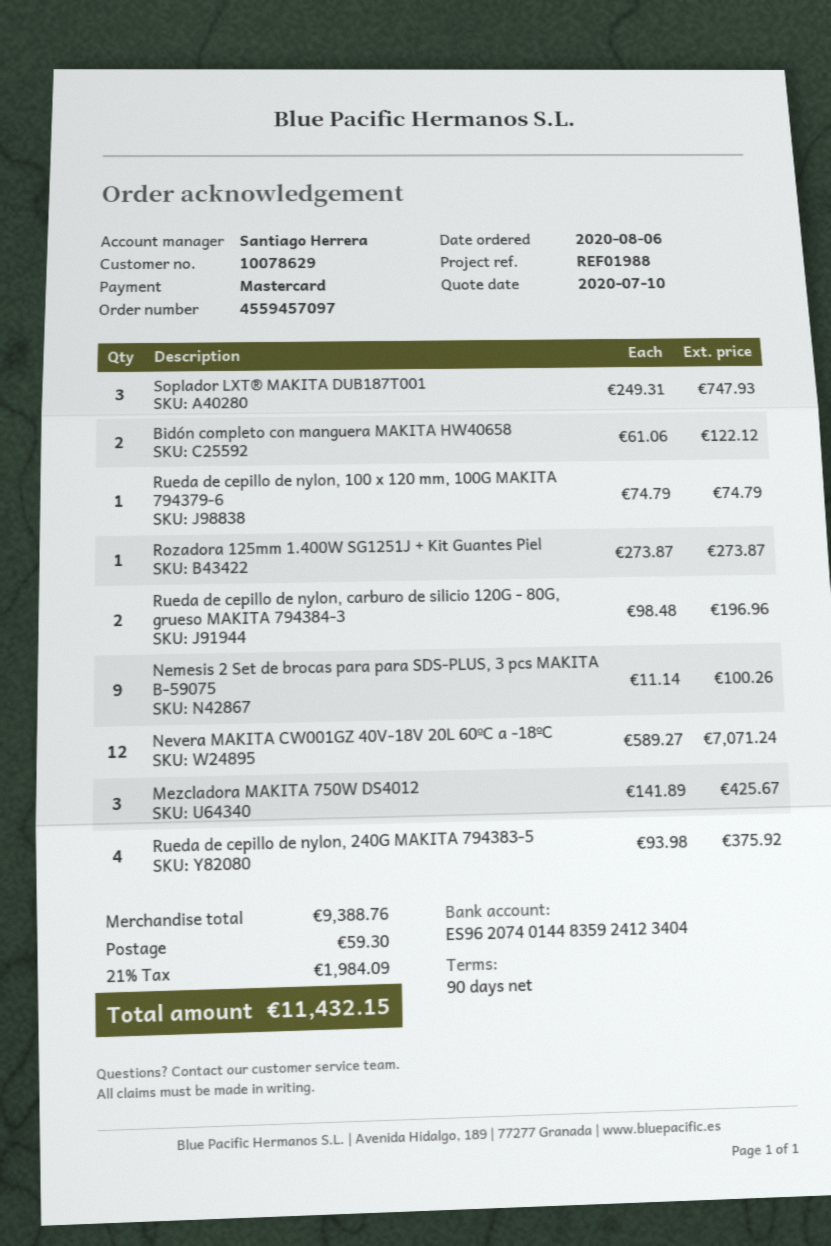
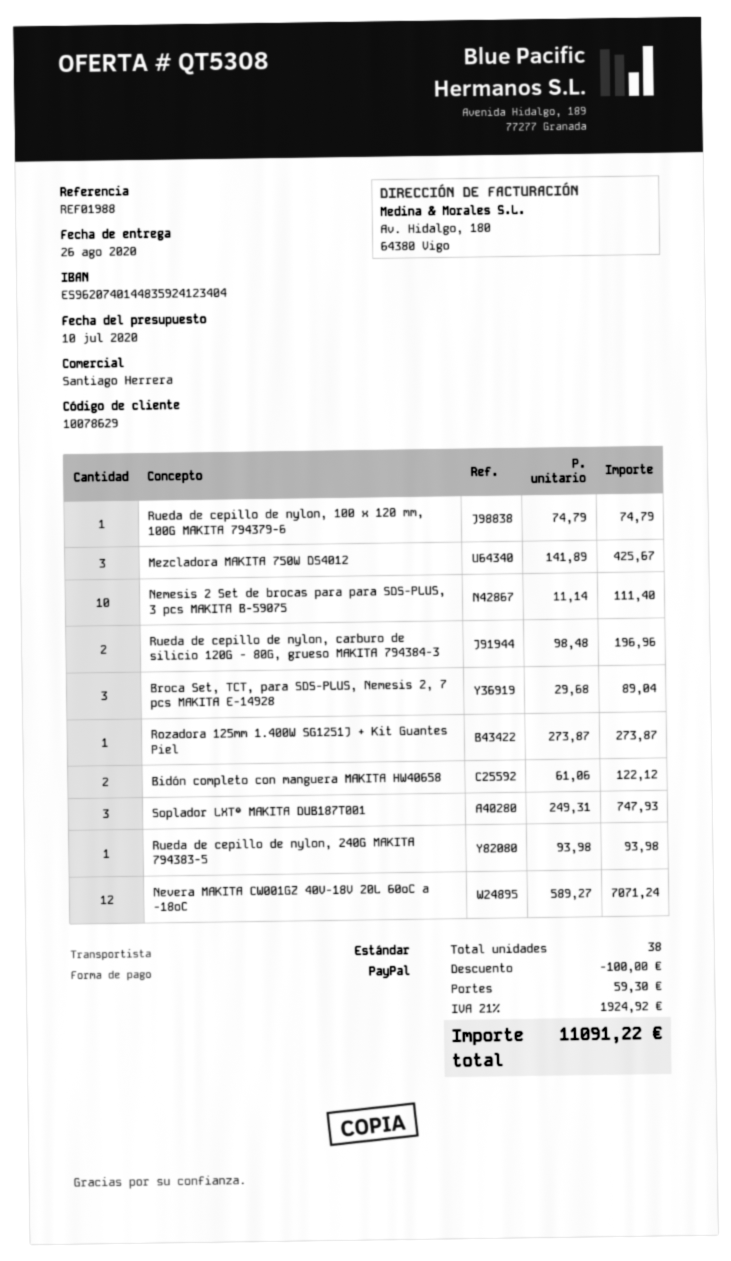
payment method: Mastercard -> PayPal
Nemesis 2 Set de brocas para para SDS-PLUS, 3 pcs MAKITA B-59075: 9 x 11.14 = 100.26 -> 10 x 11.14 = 111.40
Rueda de cepillo de nylon, 240G MAKITA 794383-5: 4 x 93.98 = 375.92 -> 1 x 93.98 = 93.98
Broca Set, TCT, para SDS-PLUS, Nemesis 2, 7 pcs MAKITA E-14928: none -> 3 x 29.68 = 89.04
discount: none -> 100.00
tax: 21% = 1984.09 -> 21% = 1924.92
total: 11432.15 -> 11091.22

